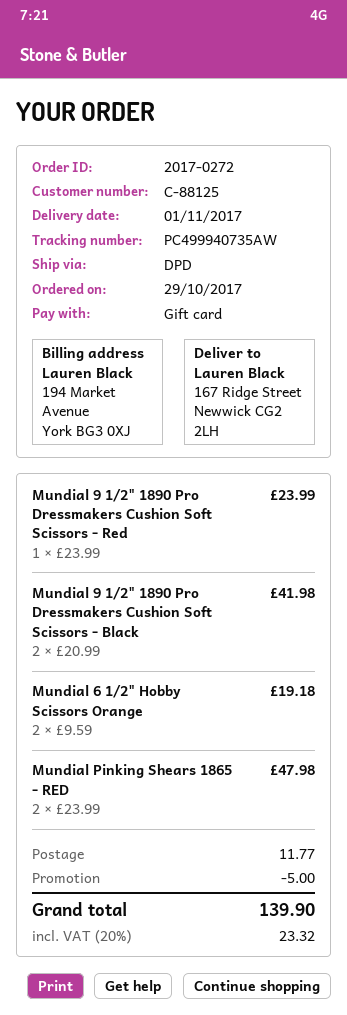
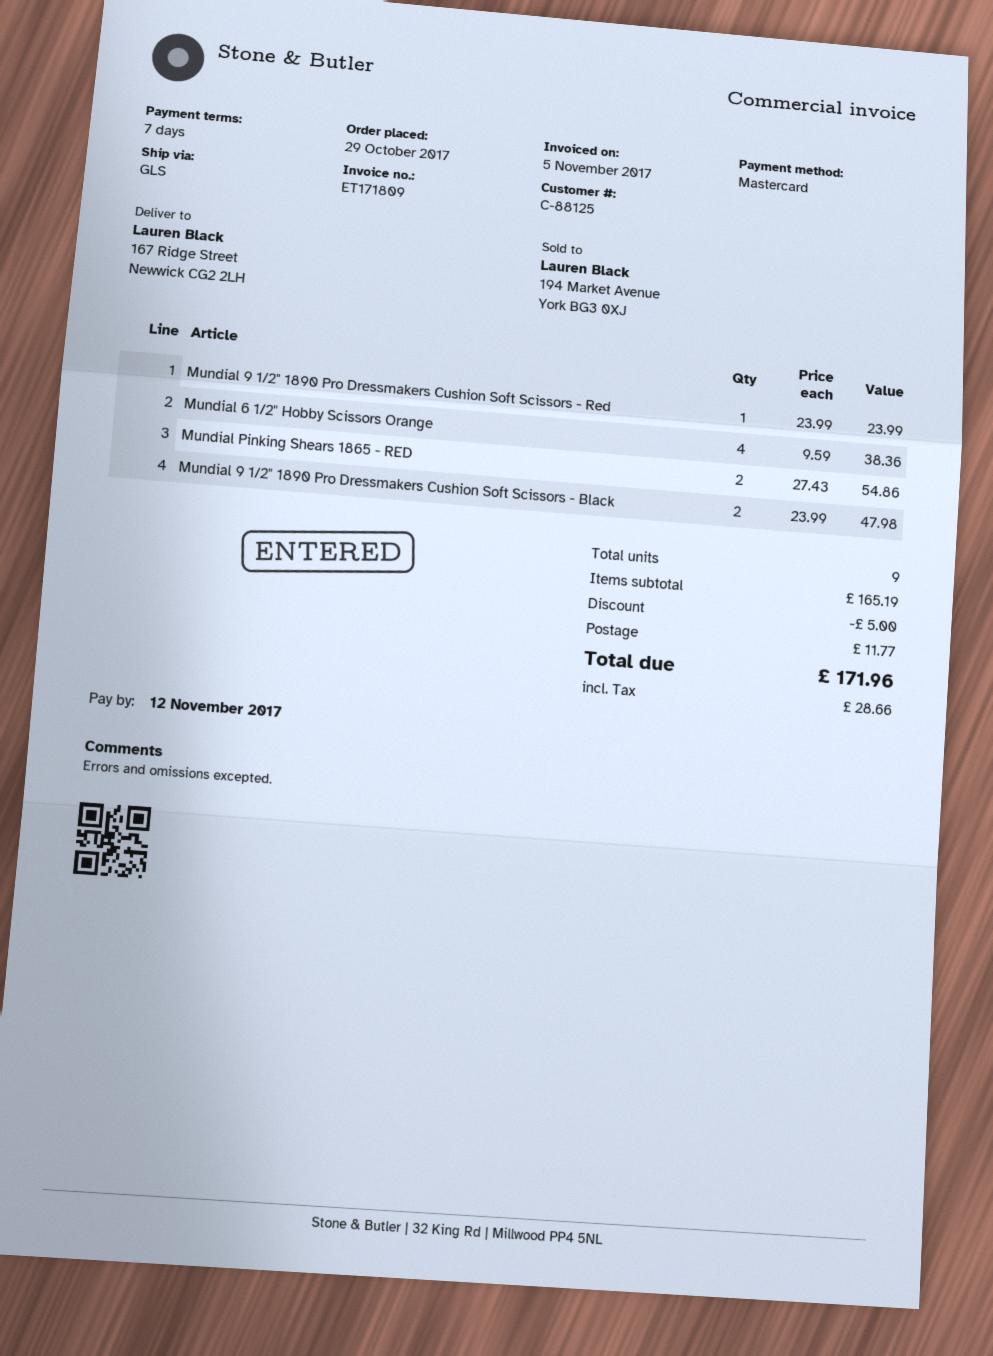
payment method: gift card -> Mastercard
shipping method: DPD -> GLS
Mundial 9 1/2" 1890 Pro Dressmakers Cushion Soft Scissors - Black: 2 x 20.99 = 41.98 -> 2 x 23.99 = 47.98
Mundial 6 1/2" Hobby Scissors Orange: 2 x 9.59 = 19.18 -> 4 x 9.59 = 38.36
Mundial Pinking Shears 1865 - RED: 2 x 23.99 = 47.98 -> 2 x 27.43 = 54.86
tax: 23.32 -> 28.66
total: 139.90 -> 171.96

